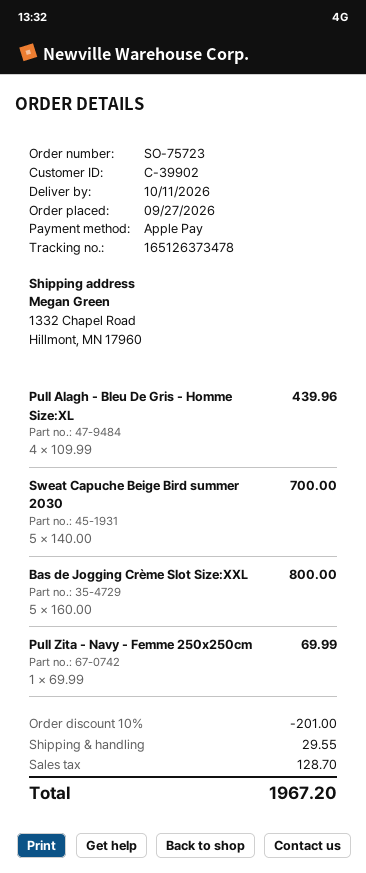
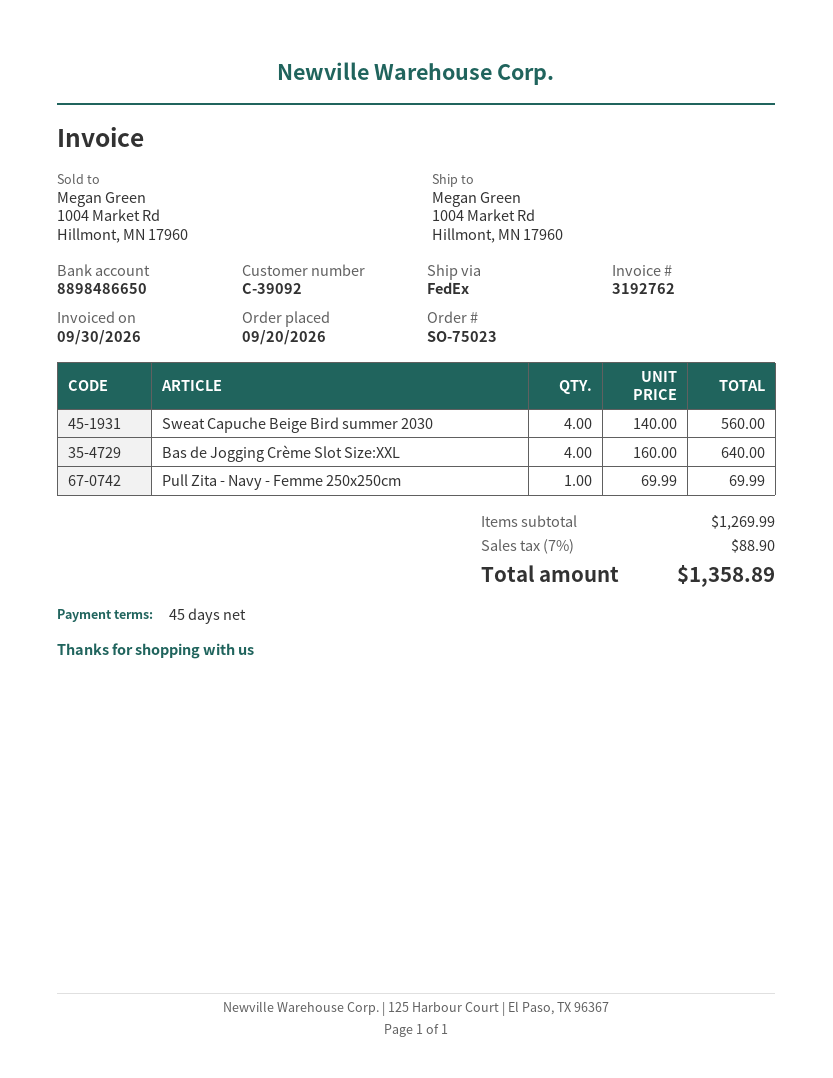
order number: SO-75723 -> SO-75023
order date: 2026-09-27 -> 2026-09-20
customer number: C-39902 -> C-39092
ship to: 1332 Chapel Road, Hillmont, MN 17960 -> 1004 Market Rd, Hillmont, MN 17960
Pull Alagh - Bleu De Gris - Homme Size:XL: 4 x 109.99 = 439.96 -> none
Sweat Capuche Beige Bird summer 2030: 5 x 140.00 = 700.00 -> 4 x 140.00 = 560.00
Bas de Jogging Crème Slot Size:XXL: 5 x 160.00 = 800.00 -> 4 x 160.00 = 640.00
discount: 10% = 201.00 -> none
shipping: 29.55 -> none
tax: 128.70 -> 88.90
total: 1967.20 -> 1358.89

